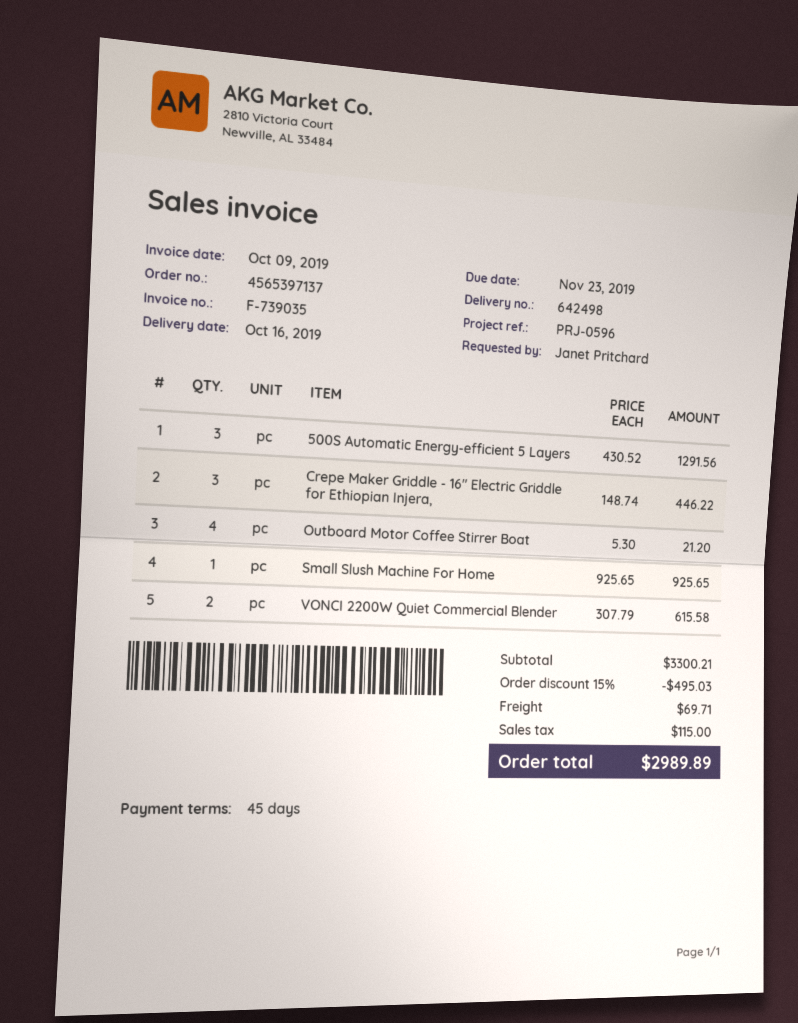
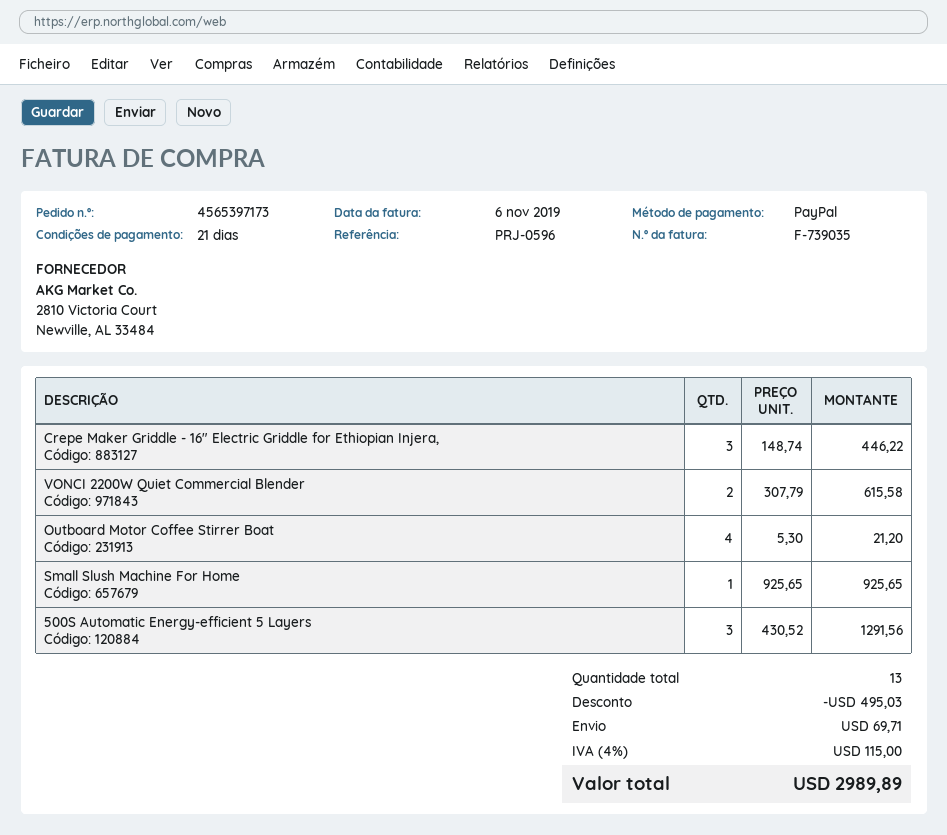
order number: 4565397137 -> 4565397173
invoice date: 2019-10-09 -> 2019-11-06
payment terms: 45 days -> 21 days

